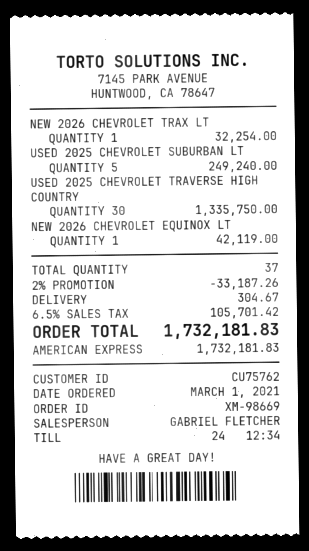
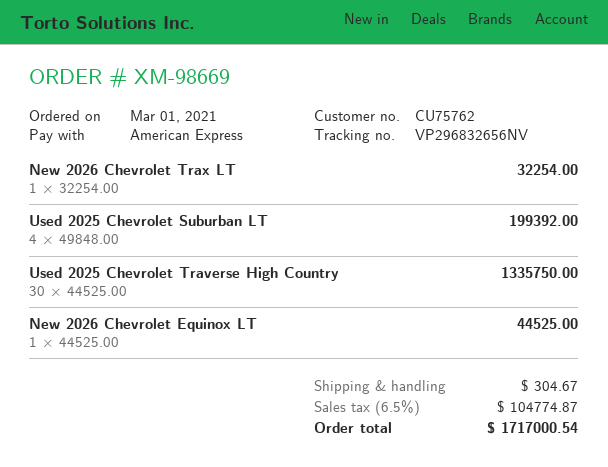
USED 2025 CHEVROLET SUBURBAN LT: 5 for 249240.00 -> 4 for 199392.00
NEW 2026 CHEVROLET EQUINOX LT: 1 for 42119.00 -> 1 for 44525.00
discount: 2% = 33187.26 -> none
tax: 6.5% = 105701.42 -> 6.5% = 104774.87
total: 1732181.83 -> 1717000.54

